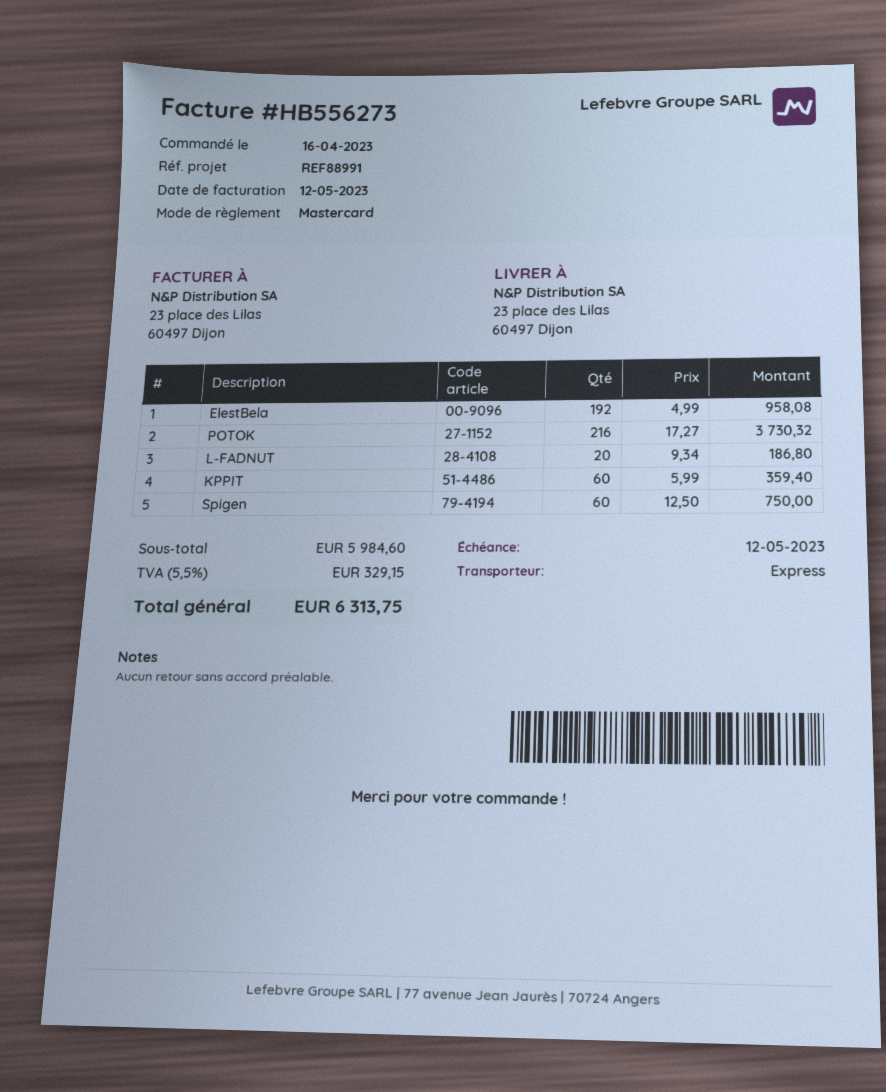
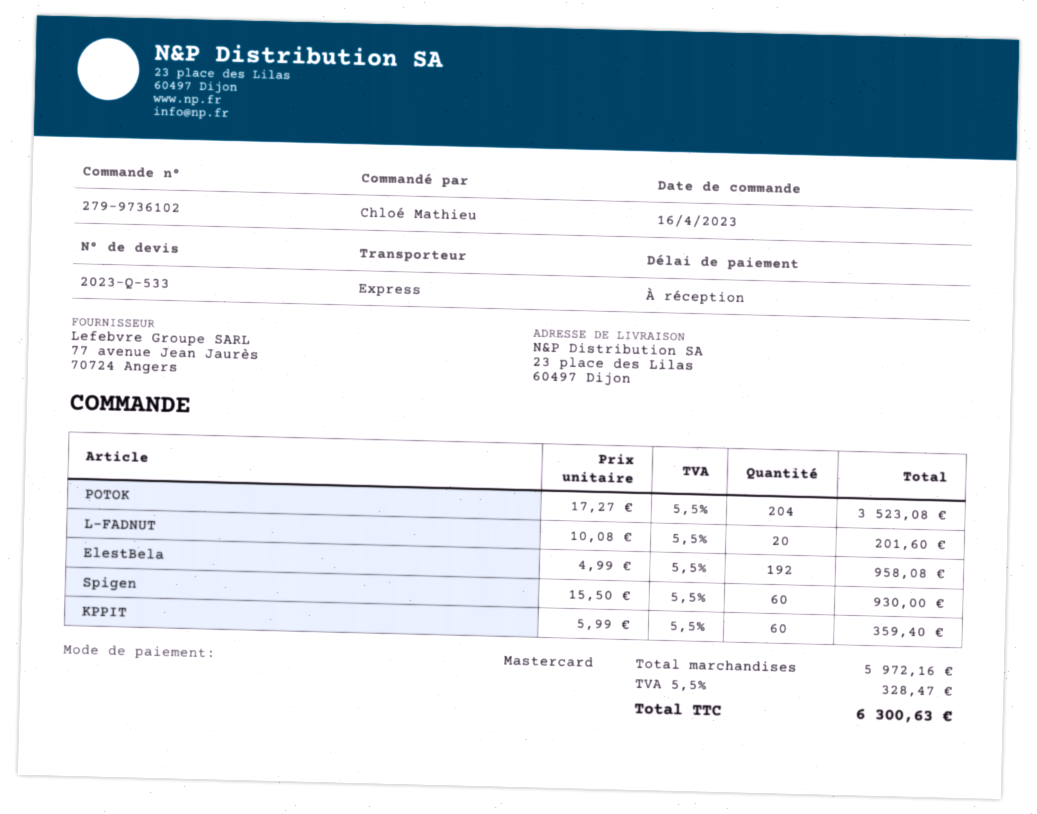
POTOK: 216 x 17.27 = 3730.32 -> 204 x 17.27 = 3523.08
L-FADNUT: 20 x 9.34 = 186.80 -> 20 x 10.08 = 201.60
Spigen: 60 x 12.50 = 750.00 -> 60 x 15.50 = 930.00
subtotal: 5984.60 -> 5972.16
tax: 5.5% = 329.15 -> 5.5% = 328.47
total: 6313.75 -> 6300.63

